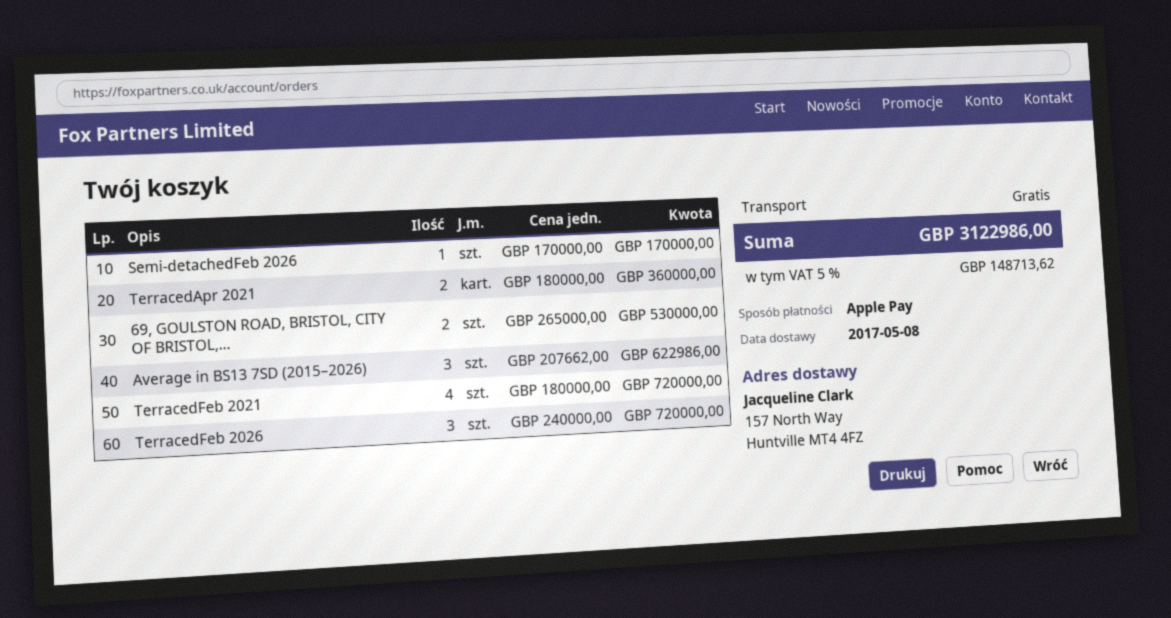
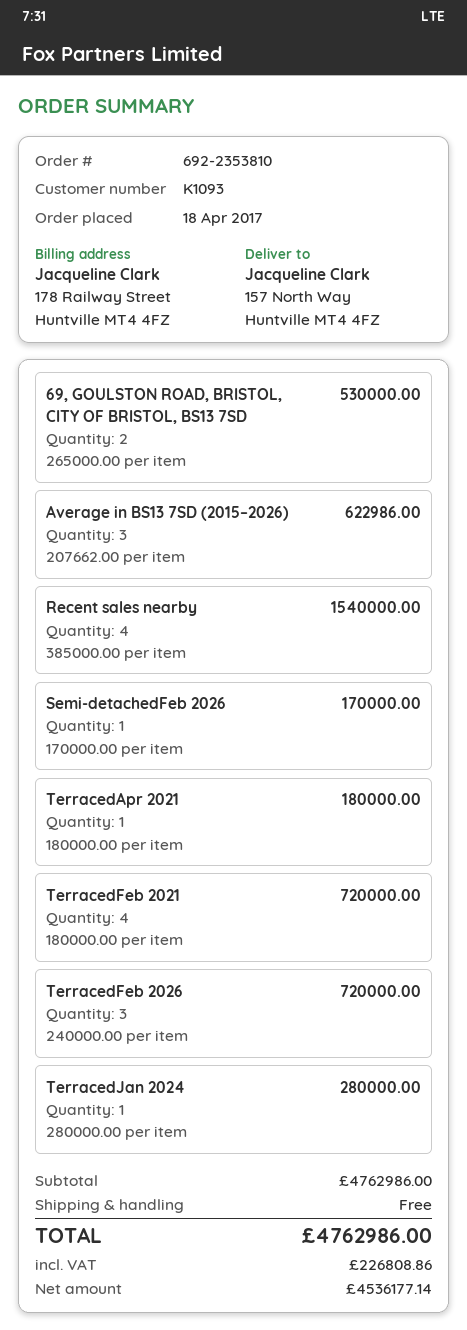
TerracedApr 2021: 2 x 180000.00 = 360000.00 -> 1 x 180000.00 = 180000.00
Recent sales nearby: none -> 4 x 385000.00 = 1540000.00
TerracedJan 2024: none -> 1 x 280000.00 = 280000.00
tax: 148713.62 -> 226808.86
total: 3122986.00 -> 4762986.00

